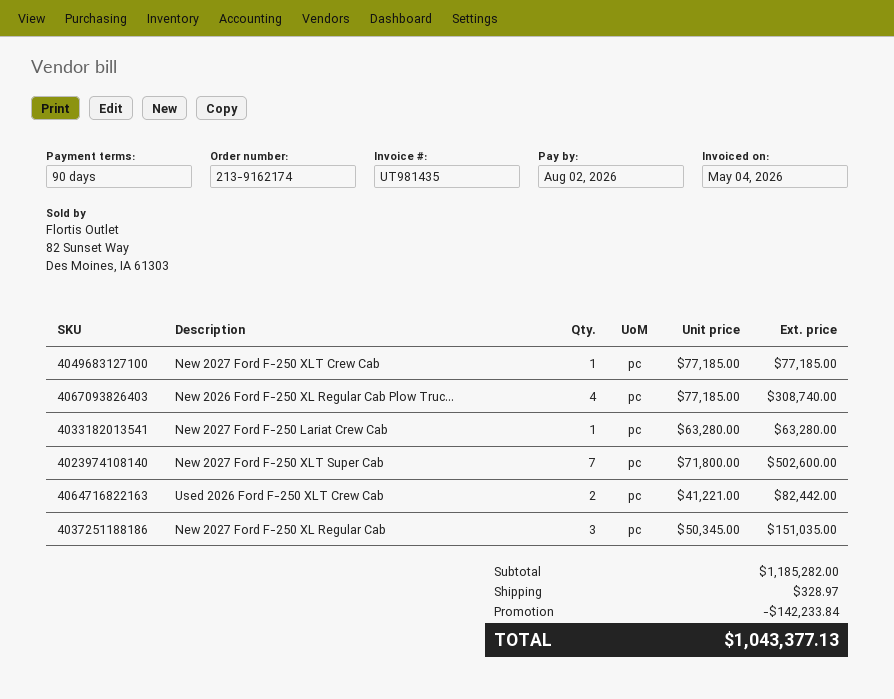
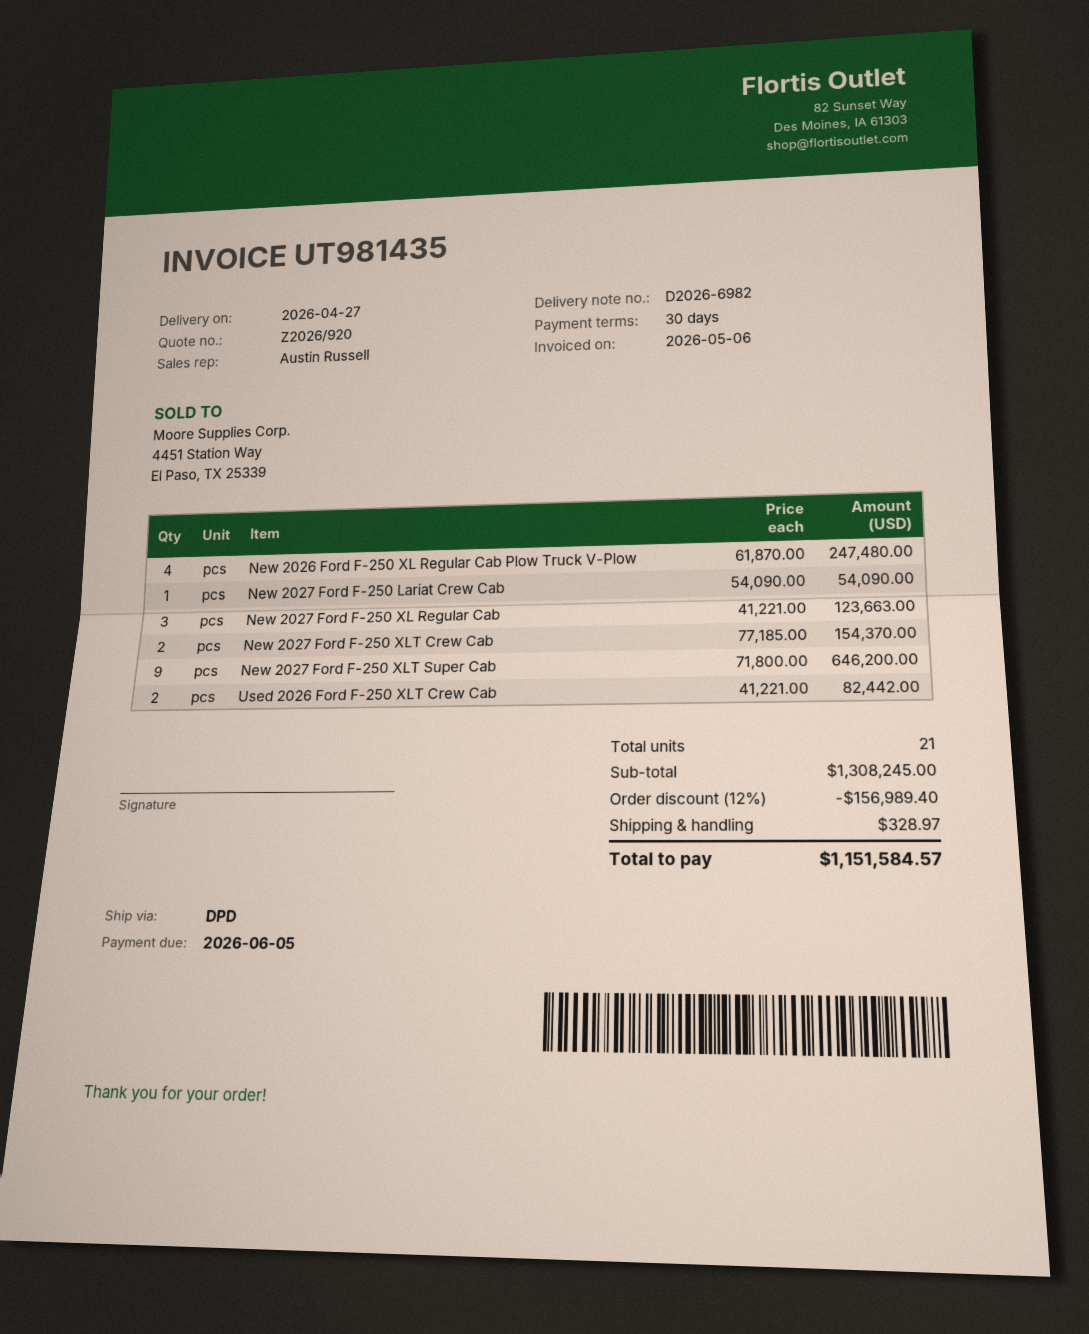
invoice date: 2026-05-04 -> 2026-05-06
payment terms: 90 days -> 30 days
due date: 2026-08-02 -> 2026-06-05
New 2027 Ford F-250 XLT Crew Cab: 1 x 77185.00 = 77185.00 -> 2 x 77185.00 = 154370.00
New 2026 Ford F-250 XL Regular Cab Plow Truc...: 4 x 77185.00 = 308740.00 -> 4 x 61870.00 = 247480.00
New 2027 Ford F-250 Lariat Crew Cab: 1 x 63280.00 = 63280.00 -> 1 x 54090.00 = 54090.00
New 2027 Ford F-250 XLT Super Cab: 7 x 71800.00 = 502600.00 -> 9 x 71800.00 = 646200.00
New 2027 Ford F-250 XL Regular Cab: 3 x 50345.00 = 151035.00 -> 3 x 41221.00 = 123663.00
subtotal: 1185282.00 -> 1308245.00
discount: 142233.84 -> 156989.40
total: 1043377.13 -> 1151584.57

